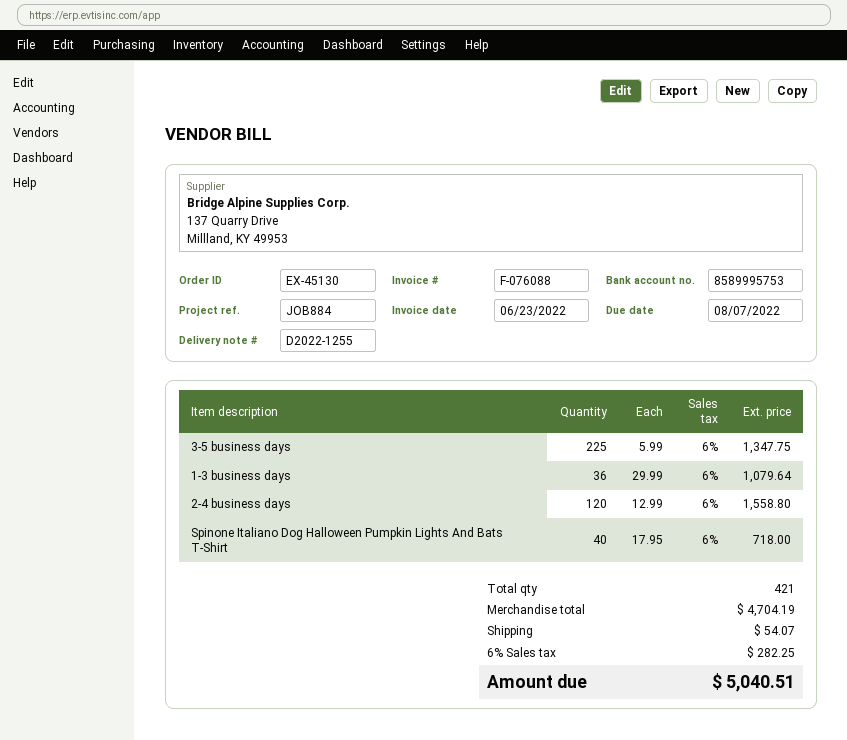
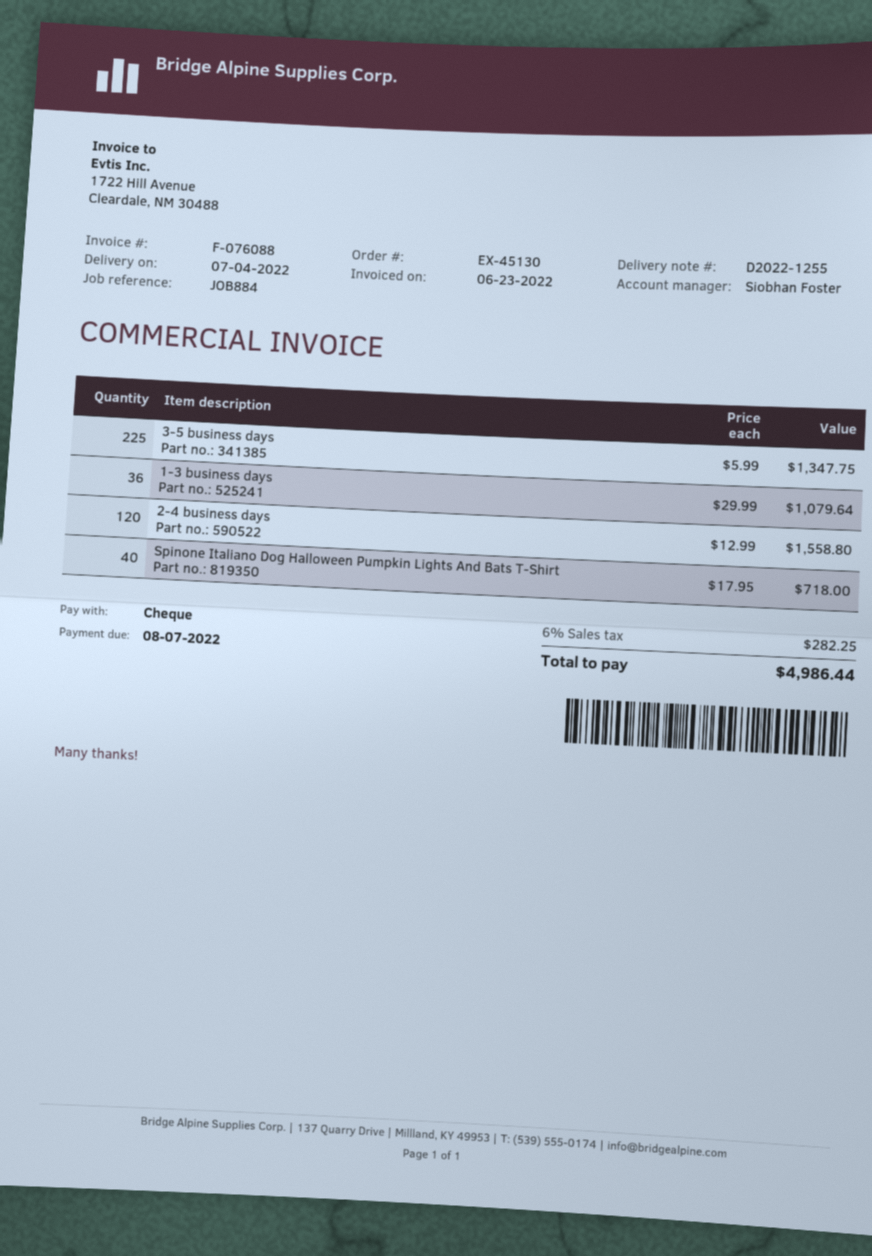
shipping: 54.07 -> none
total: 5040.51 -> 4986.44

